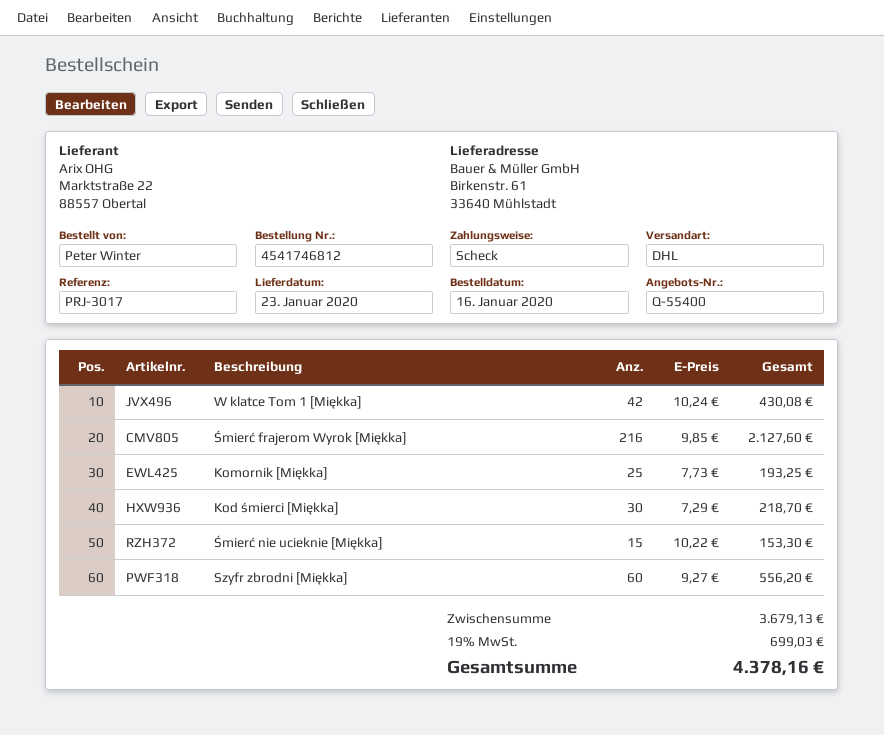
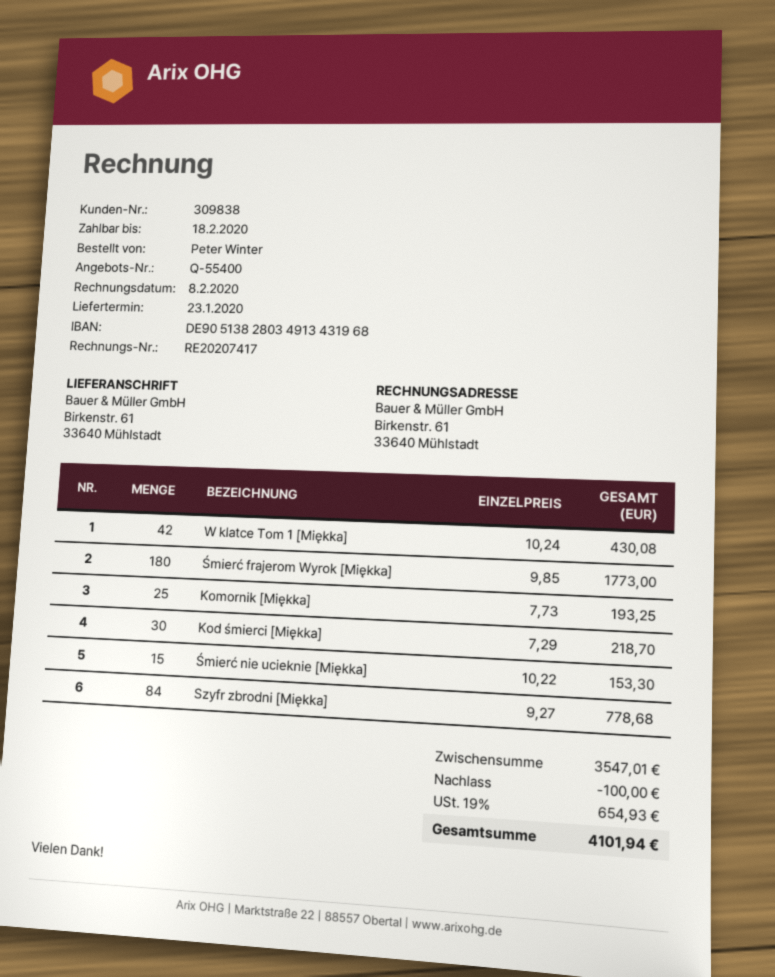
Śmierć frajerom Wyrok [Miękka]: 216 x 9.85 = 2127.60 -> 180 x 9.85 = 1773.00
Szyfr zbrodni [Miękka]: 60 x 9.27 = 556.20 -> 84 x 9.27 = 778.68
subtotal: 3679.13 -> 3547.01
discount: none -> 100.00
tax: 19% = 699.03 -> 19% = 654.93
total: 4378.16 -> 4101.94

